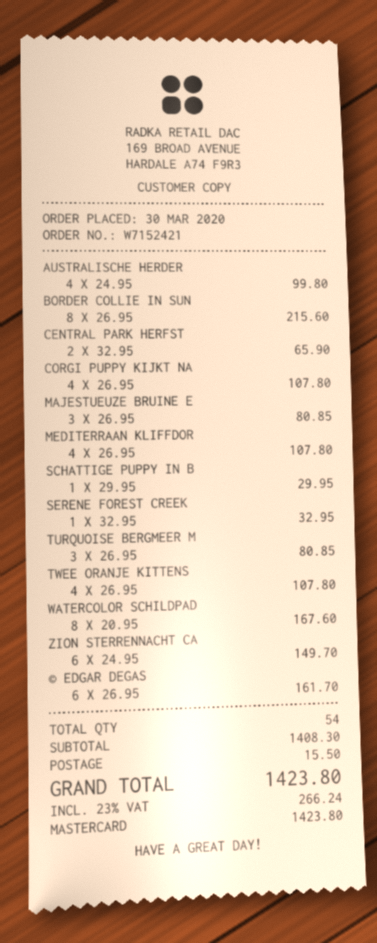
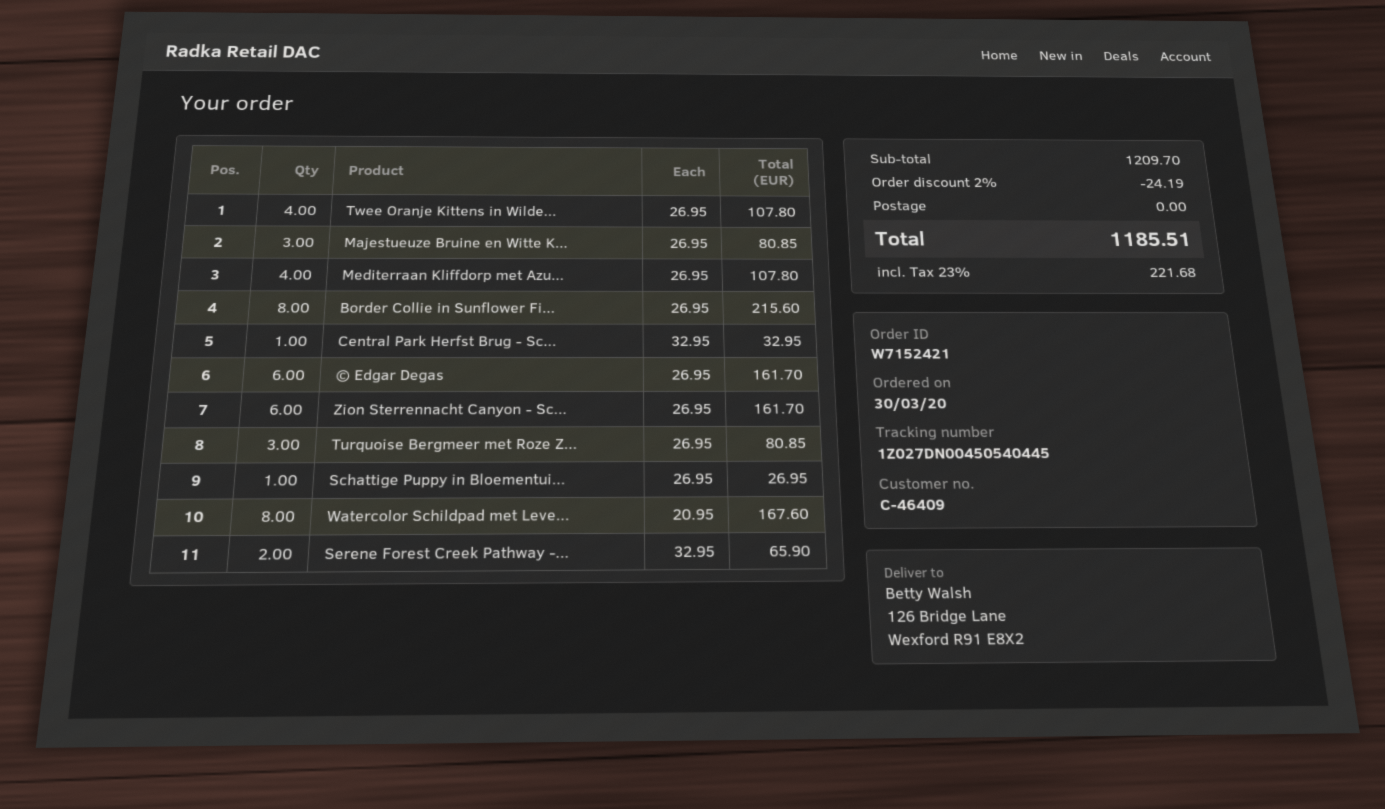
AUSTRALISCHE HERDER: 4 x 24.95 = 99.80 -> none
CENTRAL PARK HERFST: 2 x 32.95 = 65.90 -> 1 x 32.95 = 32.95
CORGI PUPPY KIJKT NA: 4 x 26.95 = 107.80 -> none
SCHATTIGE PUPPY IN B: 1 x 29.95 = 29.95 -> 1 x 26.95 = 26.95
SERENE FOREST CREEK: 1 x 32.95 = 32.95 -> 2 x 32.95 = 65.90
ZION STERRENNACHT CA: 6 x 24.95 = 149.70 -> 6 x 26.95 = 161.70
subtotal: 1408.30 -> 1209.70
discount: none -> 2% = 24.19
shipping: 15.50 -> 0.00
tax: 23% = 266.24 -> 23% = 221.68
total: 1423.80 -> 1185.51

